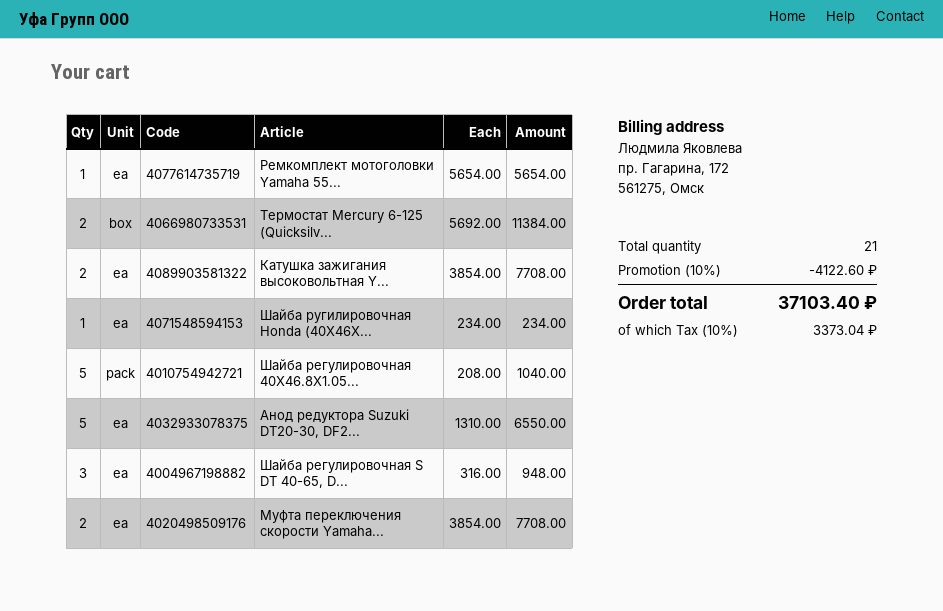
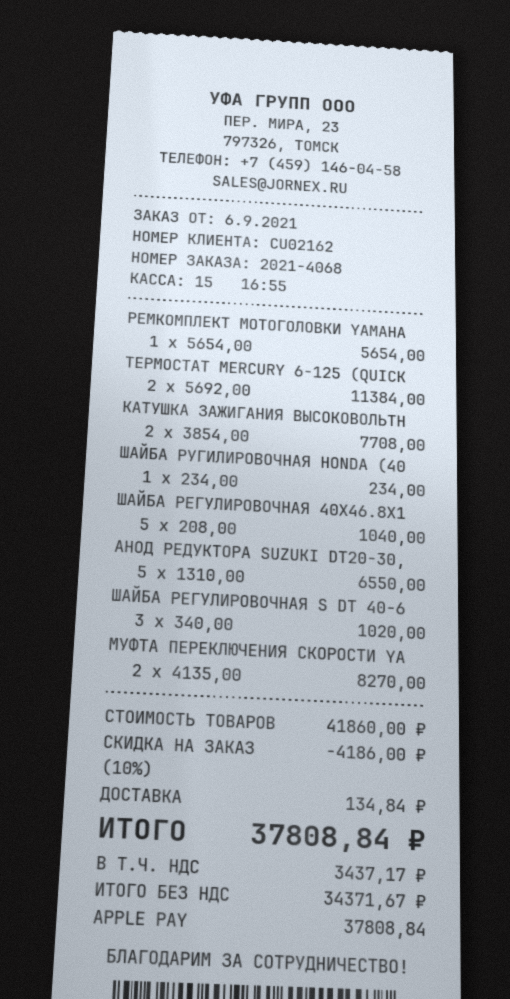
Шайба регулировочная S DT 40-65, D...: 3 x 316.00 = 948.00 -> 3 x 340.00 = 1020.00
Муфта переключения скорости Yamaha...: 2 x 3854.00 = 7708.00 -> 2 x 4135.00 = 8270.00
discount: 10% = 4122.60 -> 10% = 4186.00
shipping: none -> 134.84
tax: 3373.04 -> 3437.17
total: 37103.40 -> 37808.84

